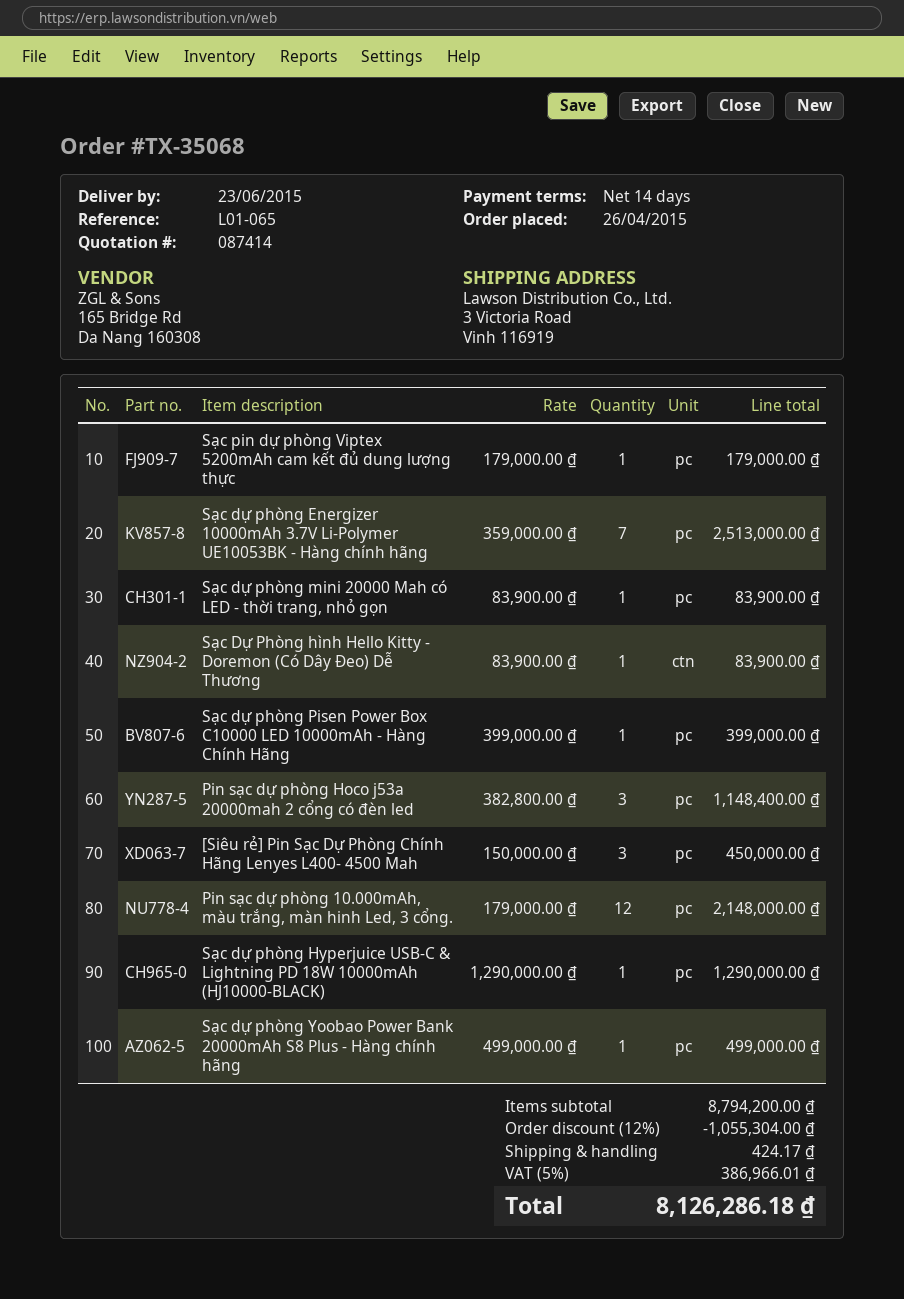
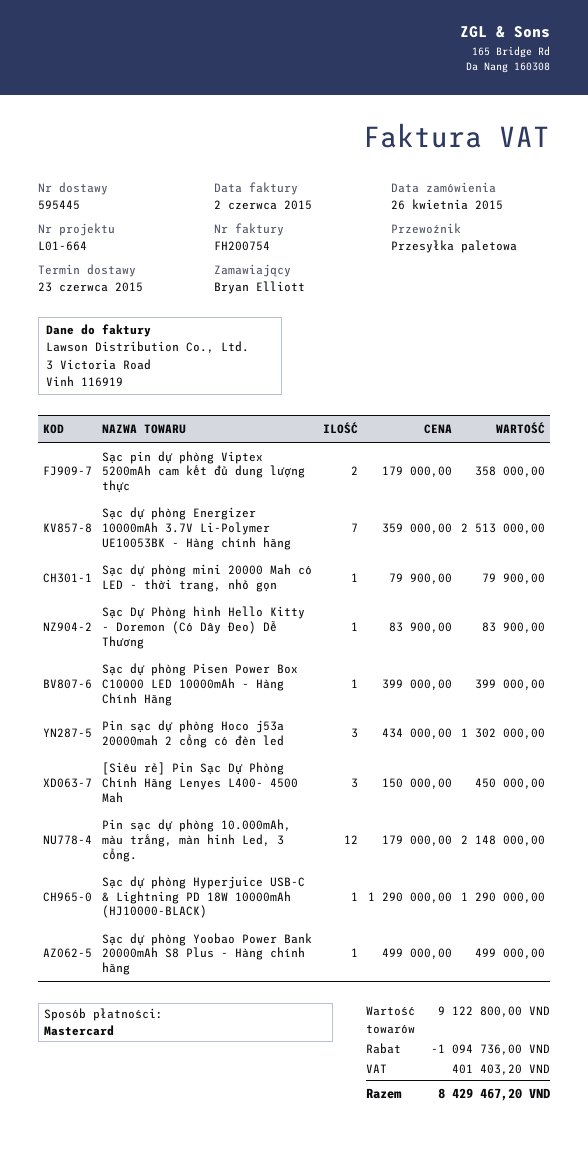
reference: L01-065 -> L01-664
Sạc pin dự phòng Viptex 5200mAh cam kết đủ dung lượng thực: 1 x 179000.00 = 179000.00 -> 2 x 179000.00 = 358000.00
Sạc dự phòng mini 20000 Mah có LED - thời trang, nhỏ gọn: 1 x 83900.00 = 83900.00 -> 1 x 79900.00 = 79900.00
Pin sạc dự phòng Hoco j53a 20000mah 2 cổng có đèn led: 3 x 382800.00 = 1148400.00 -> 3 x 434000.00 = 1302000.00
subtotal: 8794200.00 -> 9122800.00
discount: 1055304.00 -> 1094736.00
shipping: 424.17 -> none
tax: 386966.01 -> 401403.20
total: 8126286.18 -> 8429467.20

